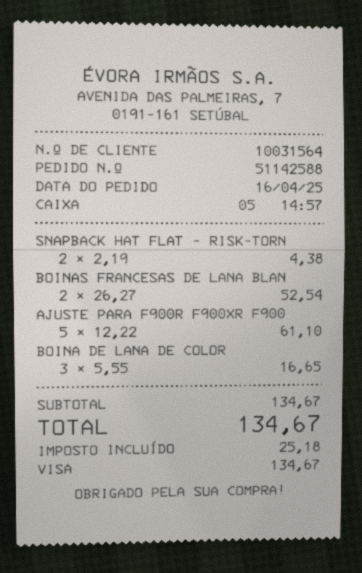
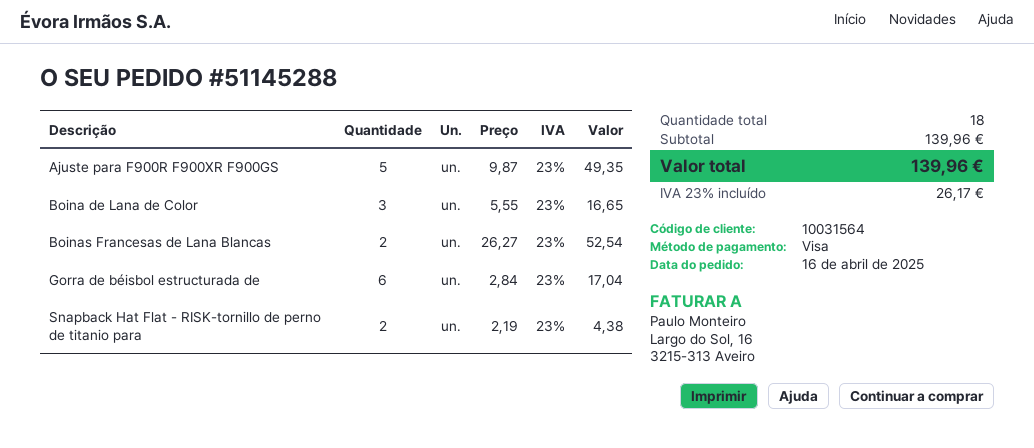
order number: 51142588 -> 51145288
AJUSTE PARA F900R F900XR F900: 5 x 12.22 = 61.10 -> 5 x 9.87 = 49.35
Gorra de béisbol estructurada de: none -> 6 x 2.84 = 17.04
subtotal: 134.67 -> 139.96
tax: 25.18 -> 26.17
total: 134.67 -> 139.96

